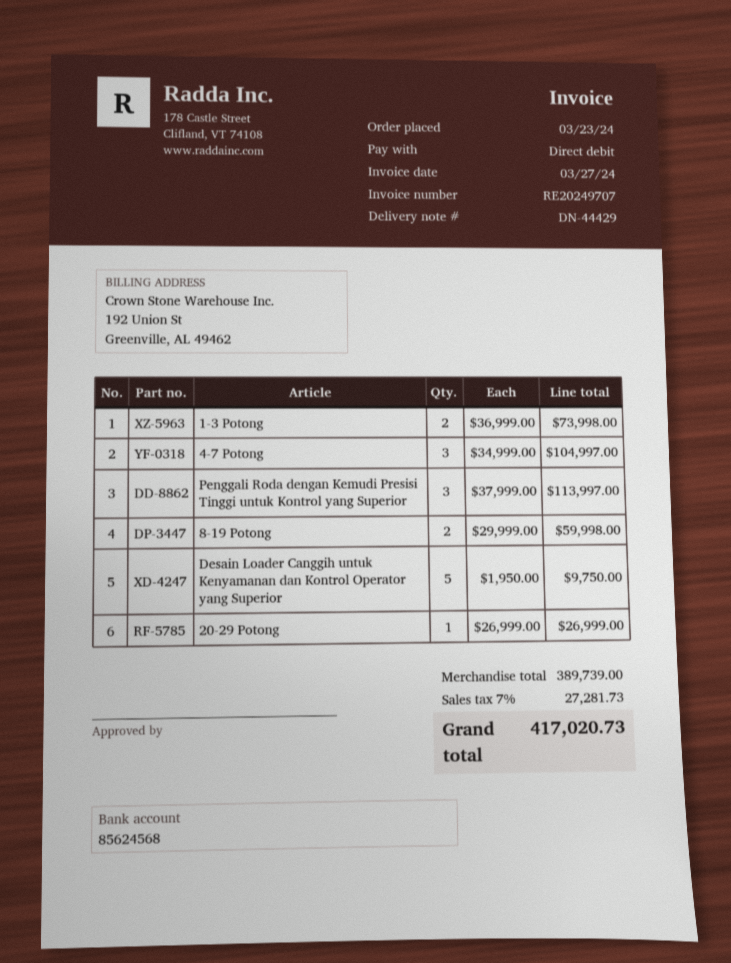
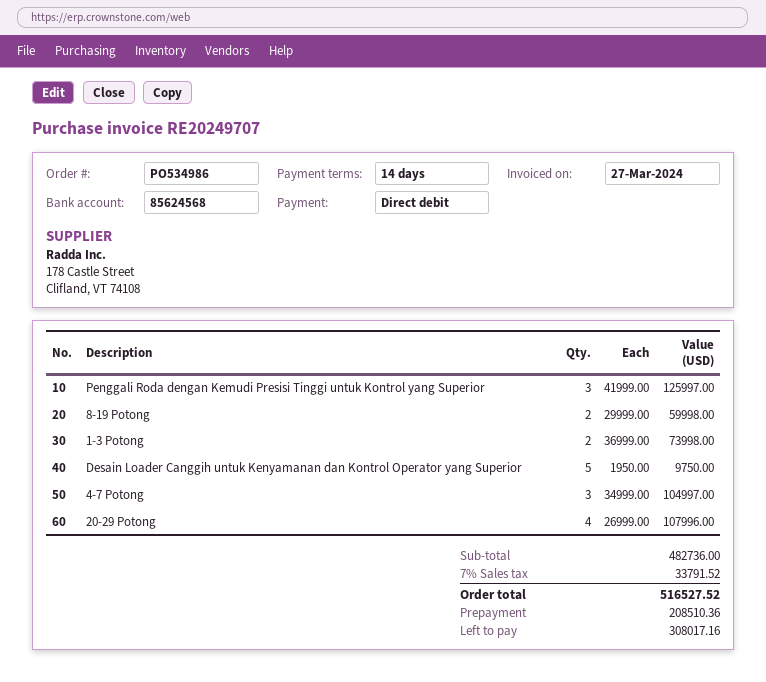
Penggali Roda dengan Kemudi Presisi Tinggi untuk Kontrol yang Superior: 3 x 37999.00 = 113997.00 -> 3 x 41999.00 = 125997.00
20-29 Potong: 1 x 26999.00 = 26999.00 -> 4 x 26999.00 = 107996.00
subtotal: 389739.00 -> 482736.00
tax: 7% = 27281.73 -> 7% = 33791.52
total: 417020.73 -> 516527.52

